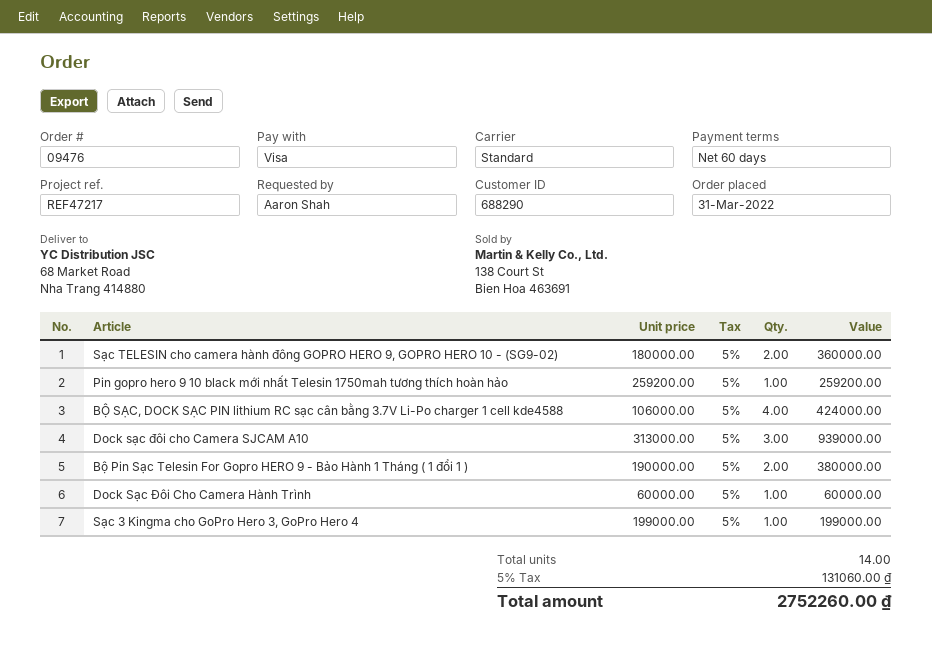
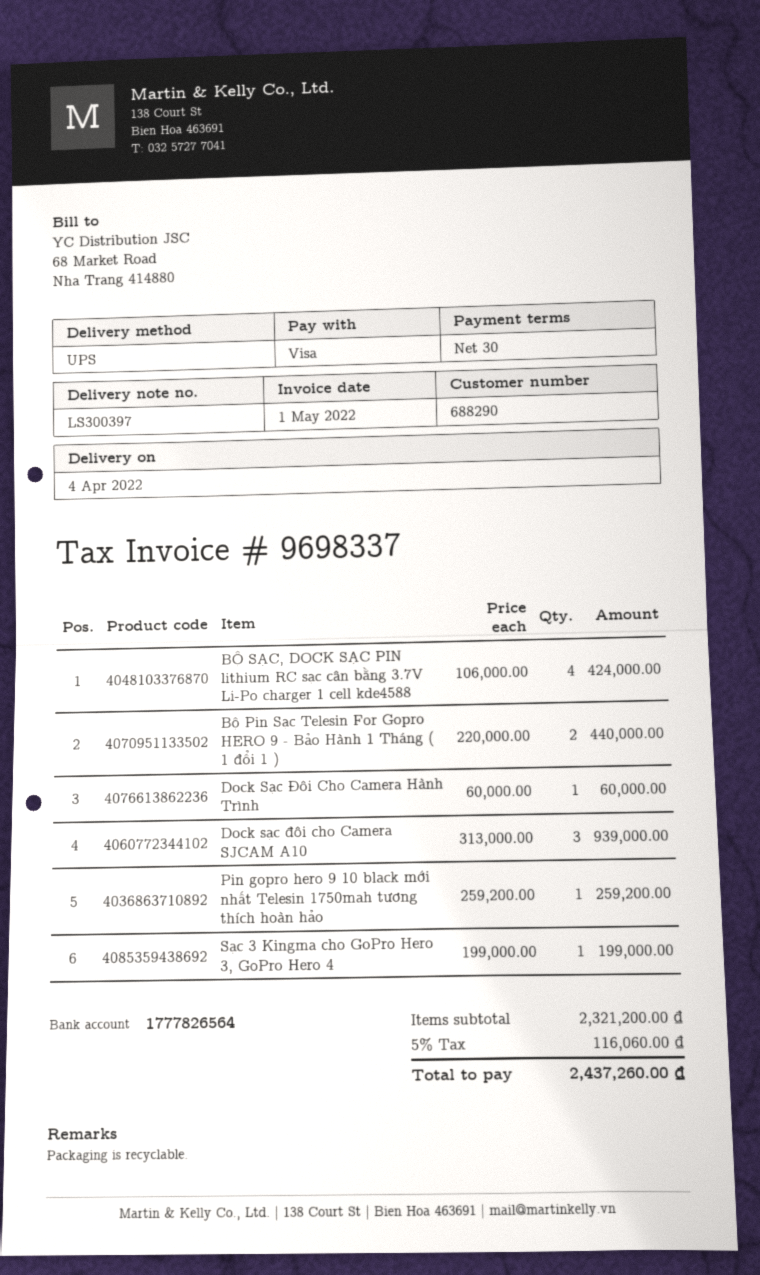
payment terms: 60 days -> 30 days
shipping method: standard -> UPS
Sạc TELESIN cho camera hành đông GOPRO HERO 9, GOPRO HERO 10 - (SG9-02): 2 x 180000.00 = 360000.00 -> none
Bộ Pin Sạc Telesin For Gopro HERO 9 - Bảo Hành 1 Tháng ( 1 đổi 1 ): 2 x 190000.00 = 380000.00 -> 2 x 220000.00 = 440000.00
tax: 5% = 131060.00 -> 5% = 116060.00
total: 2752260.00 -> 2437260.00

